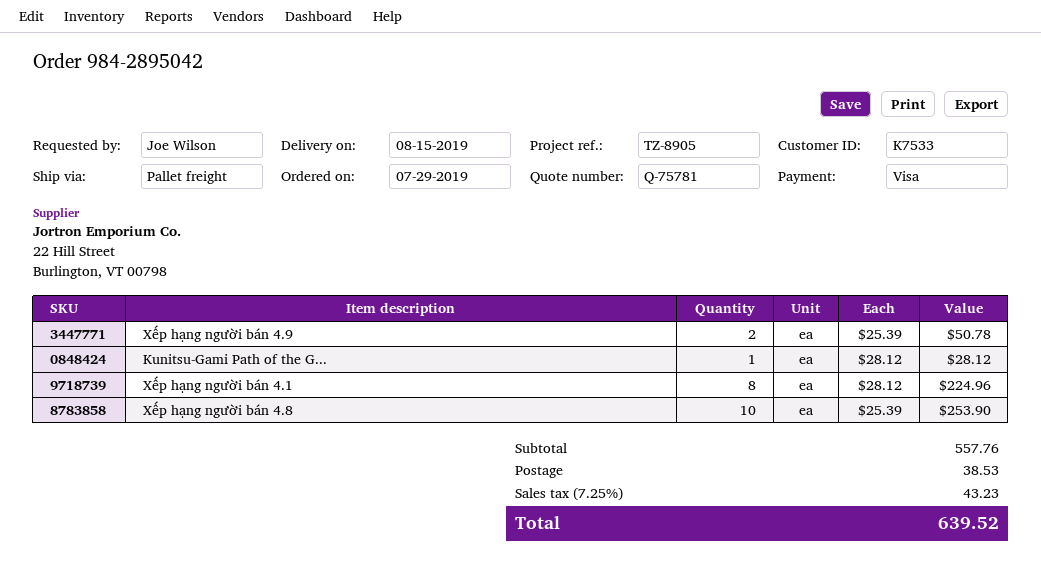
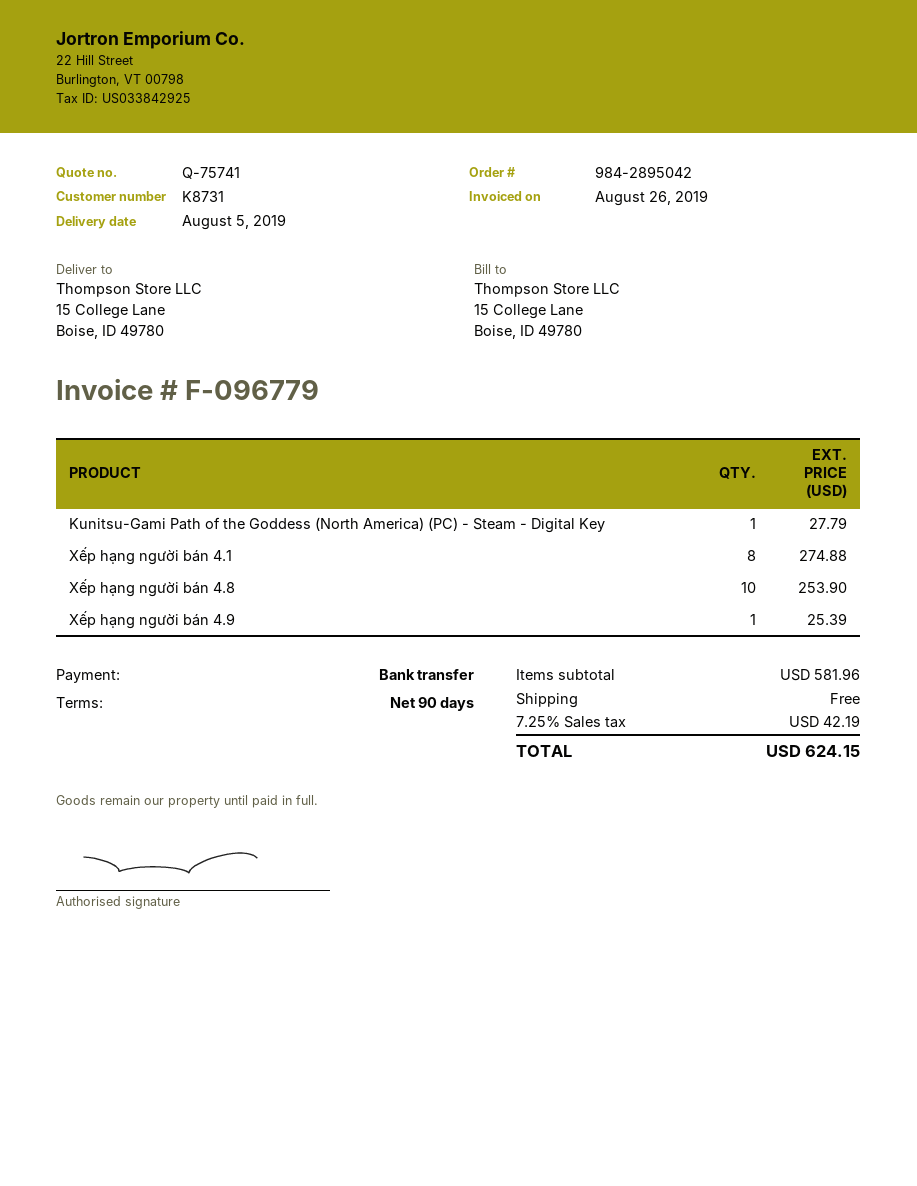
quote number: Q-75781 -> Q-75741
delivery date: 2019-08-15 -> 2019-08-05
customer number: K7533 -> K8731
payment method: Visa -> bank transfer
Xếp hạng người bán 4.9: 2 for 50.78 -> 1 for 25.39
Kunitsu-Gami Path of the G...: 1 for 28.12 -> 1 for 27.79
Xếp hạng người bán 4.1: 8 for 224.96 -> 8 for 274.88
subtotal: 557.76 -> 581.96
shipping: 38.53 -> 0.00
tax: 7.25% = 43.23 -> 7.25% = 42.19
total: 639.52 -> 624.15

